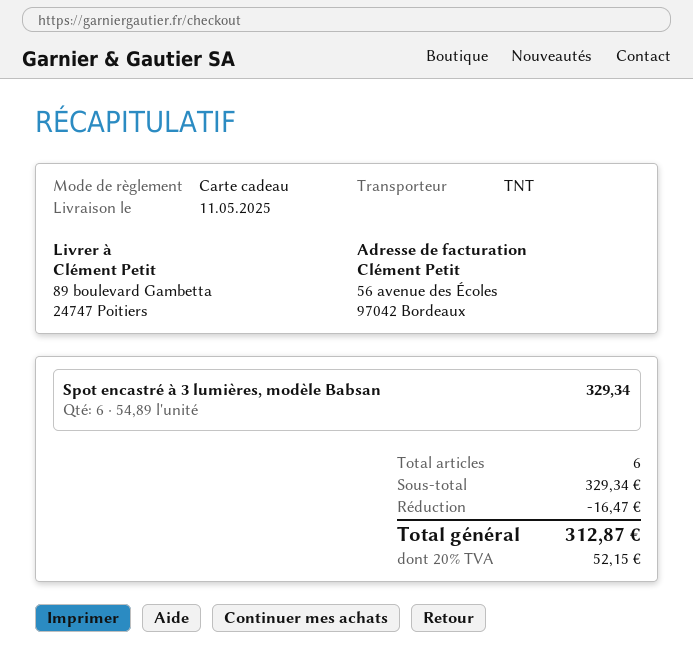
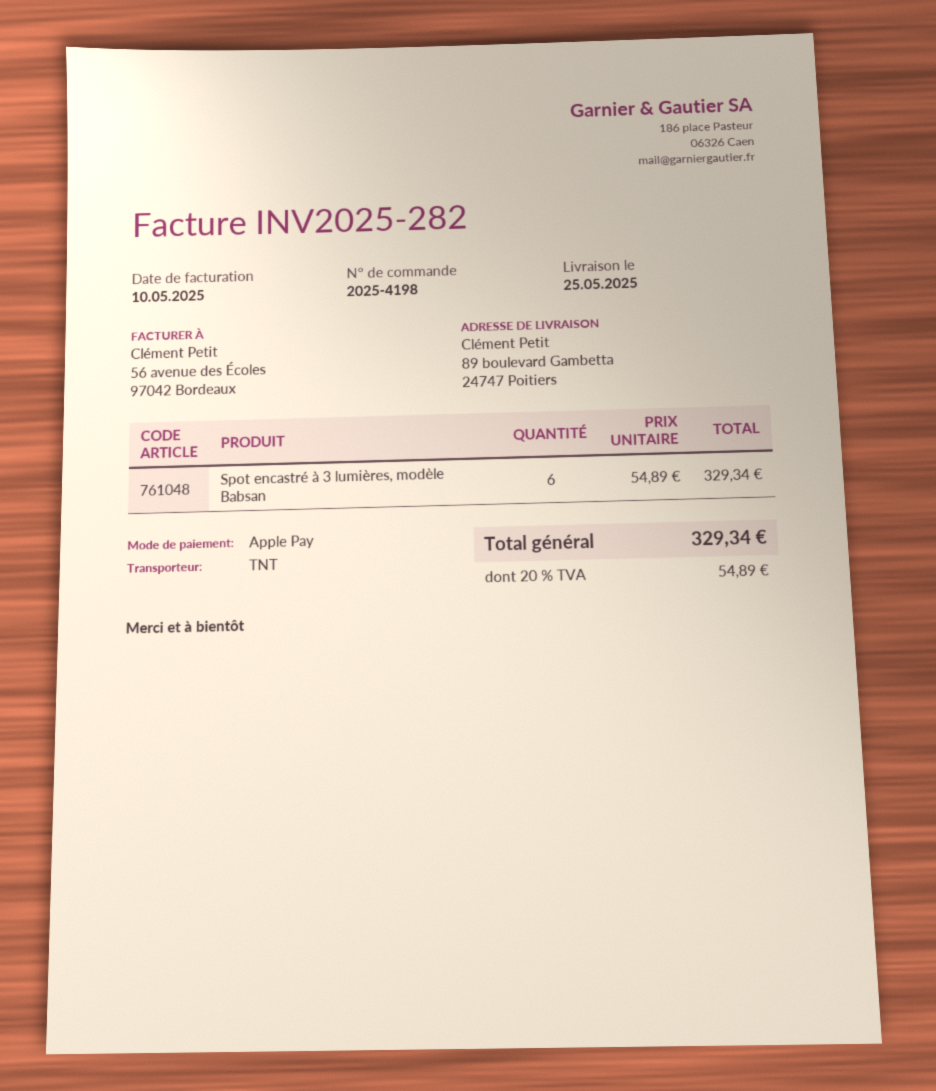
delivery date: 2025-05-11 -> 2025-05-25
payment method: gift card -> Apple Pay
discount: 16.47 -> none
tax: 20% = 52.15 -> 20% = 54.89
total: 312.87 -> 329.34

